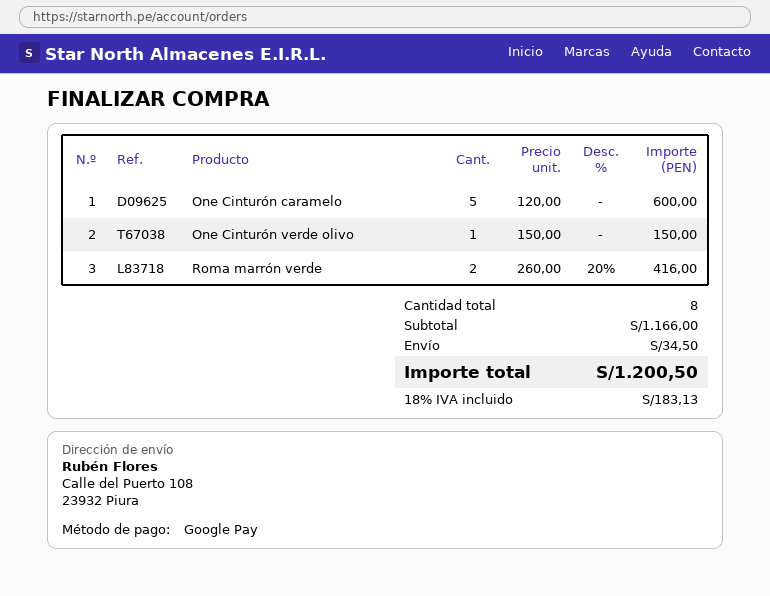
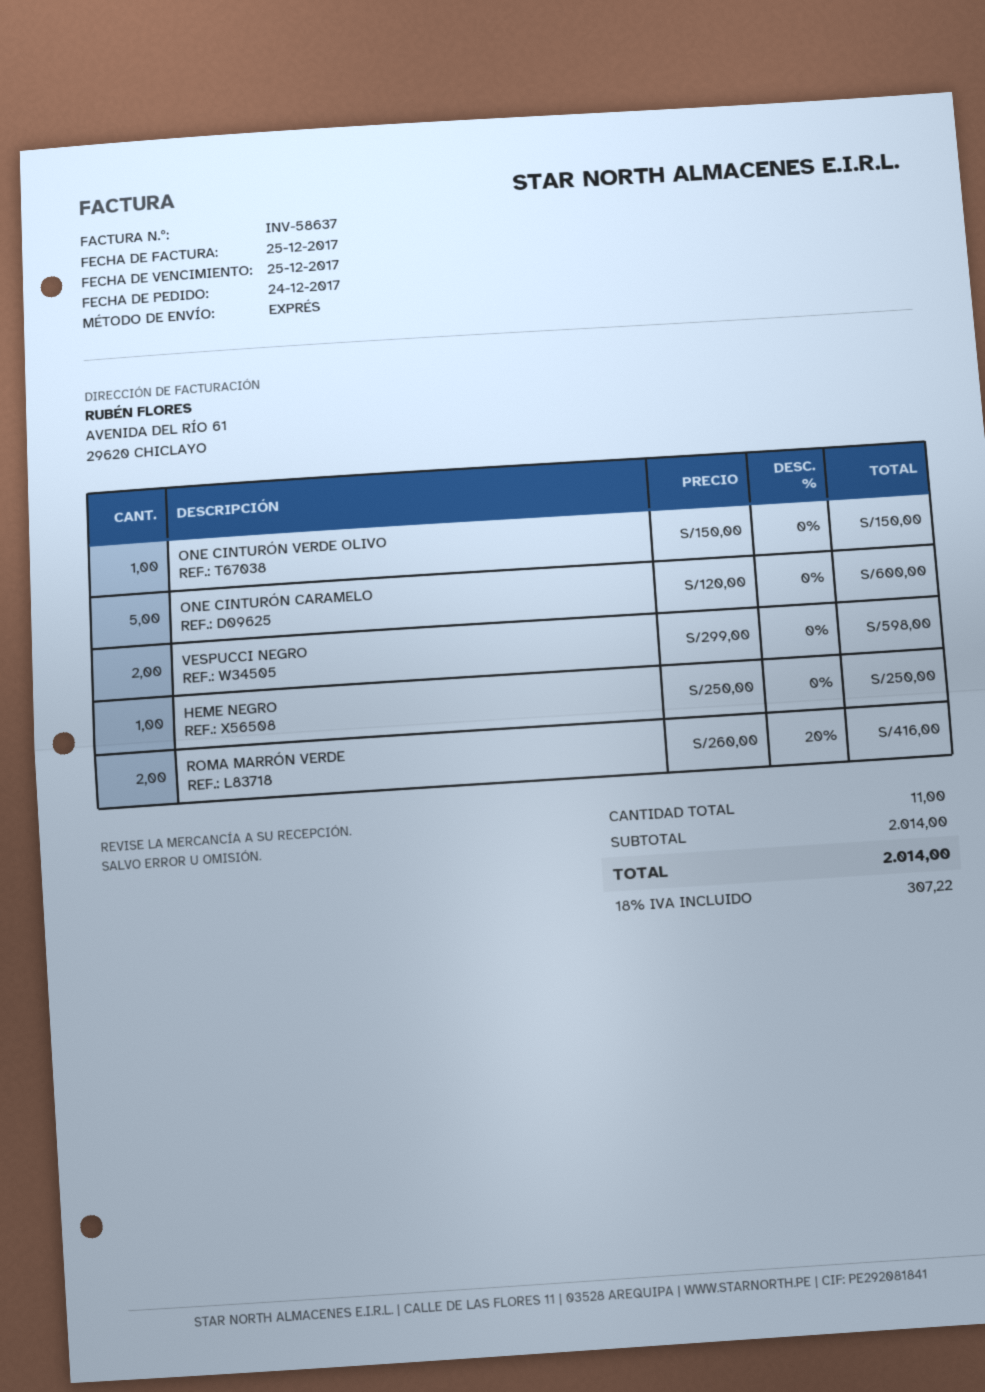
VESPUCCI NEGRO: none -> 2 x 299.00 = 598.00
HEME NEGRO: none -> 1 x 250.00 = 250.00
total quantity: 8 -> 11
subtotal: 1166.00 -> 2014.00
shipping: 34.50 -> none
tax: 18% = 183.13 -> 18% = 307.22
total: 1200.50 -> 2014.00

